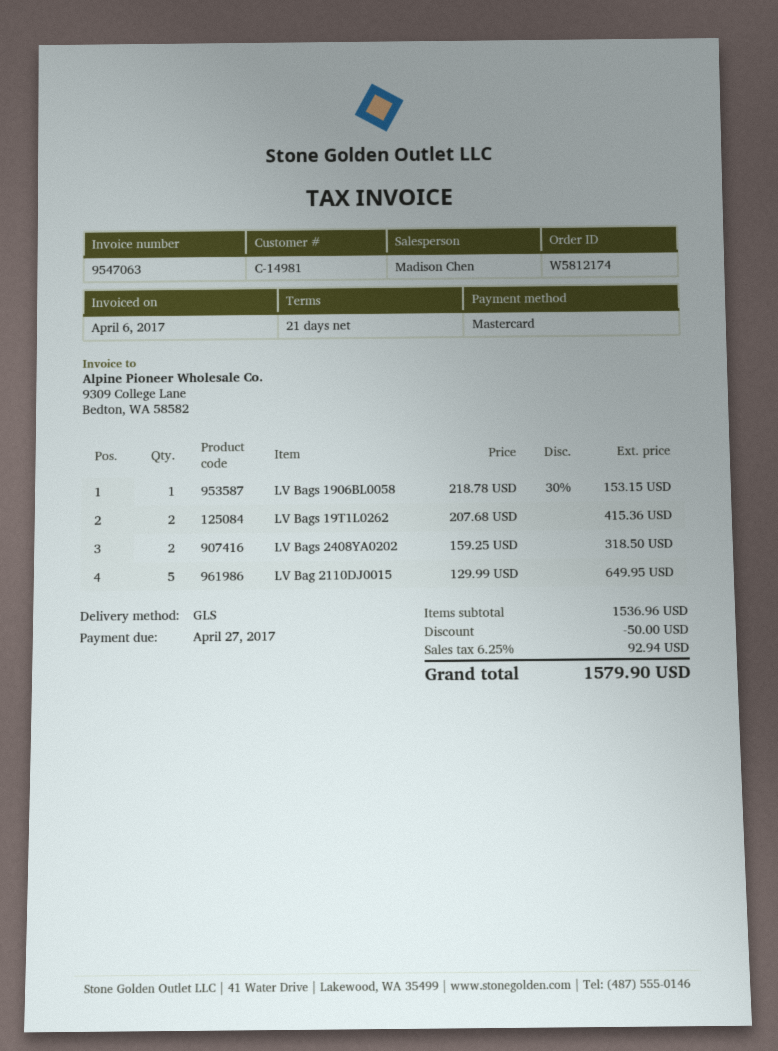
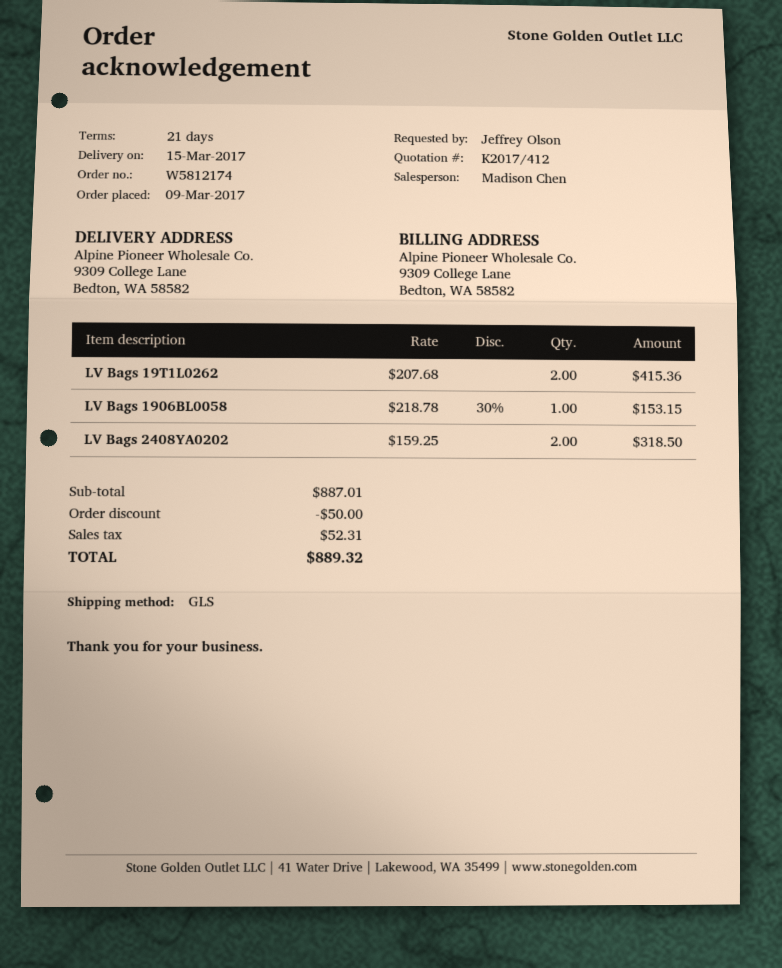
LV Bag 2110DJ0015: 5 x 129.99 = 649.95 -> none
subtotal: 1536.96 -> 887.01
tax: 92.94 -> 52.31
total: 1579.90 -> 889.32

